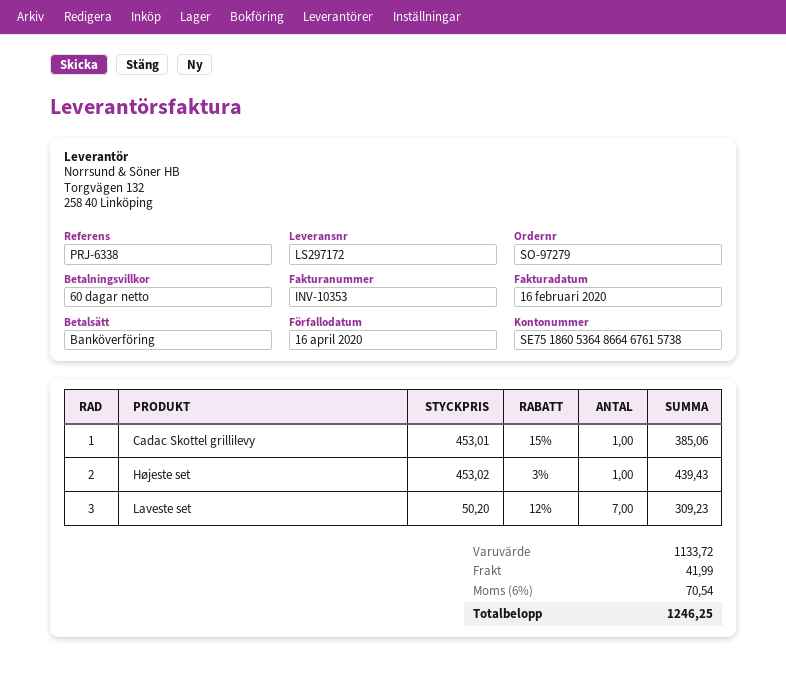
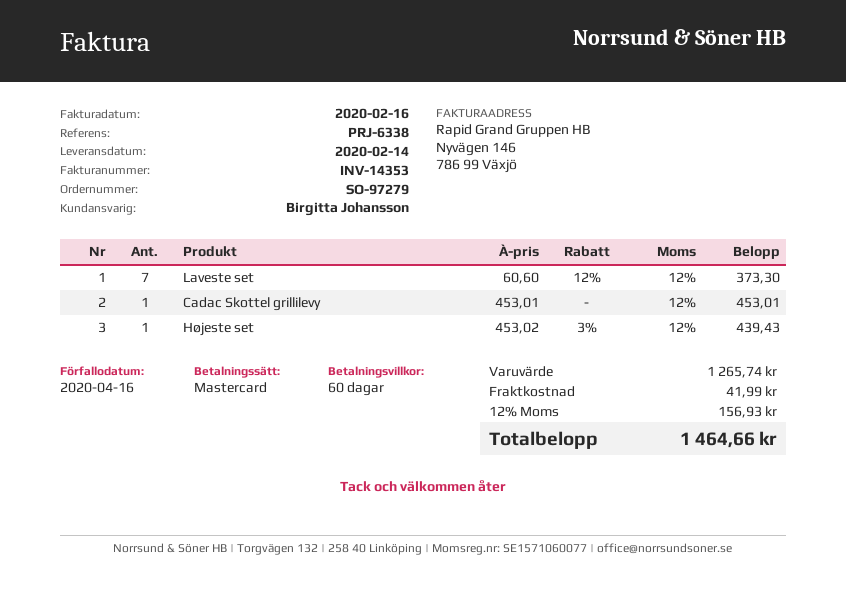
invoice number: INV-10353 -> INV-14353
payment method: bank transfer -> Mastercard
Cadac Skottel grillilevy: 1 x 453.01 - 15% = 385.06 -> 1 x 453.01 = 453.01
Laveste set: 7 x 50.20 - 12% = 309.23 -> 7 x 60.60 - 12% = 373.30
subtotal: 1133.72 -> 1265.74
tax: 6% = 70.54 -> 12% = 156.93
total: 1246.25 -> 1464.66

